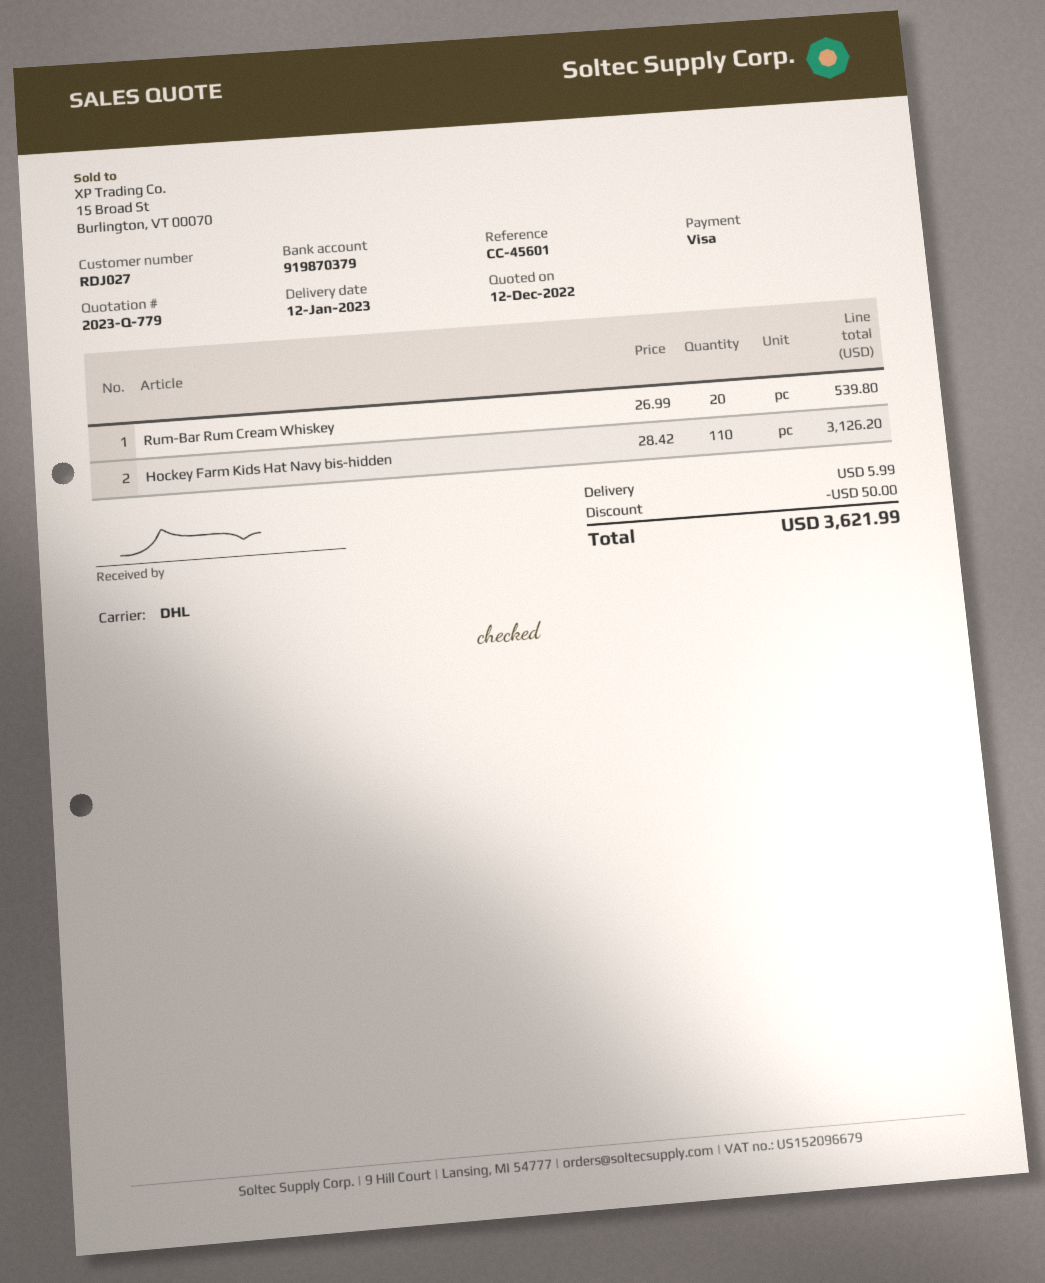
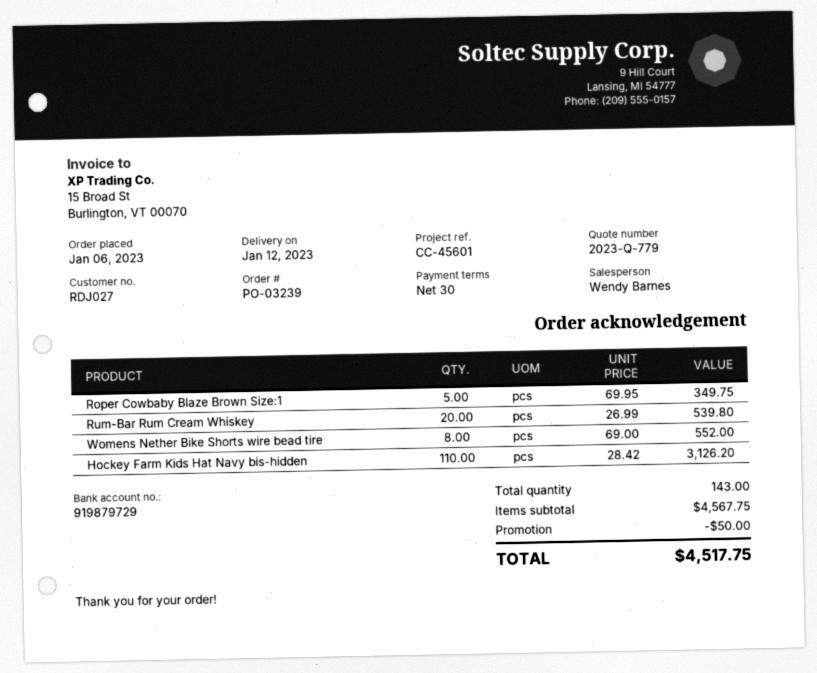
bank account: 919870379 -> 919879729
Roper Cowbaby Blaze Brown Size:1: none -> 5 x 69.95 = 349.75
Womens Nether Bike Shorts wire bead tire: none -> 8 x 69.00 = 552.00
shipping: 5.99 -> none
total: 3621.99 -> 4517.75

